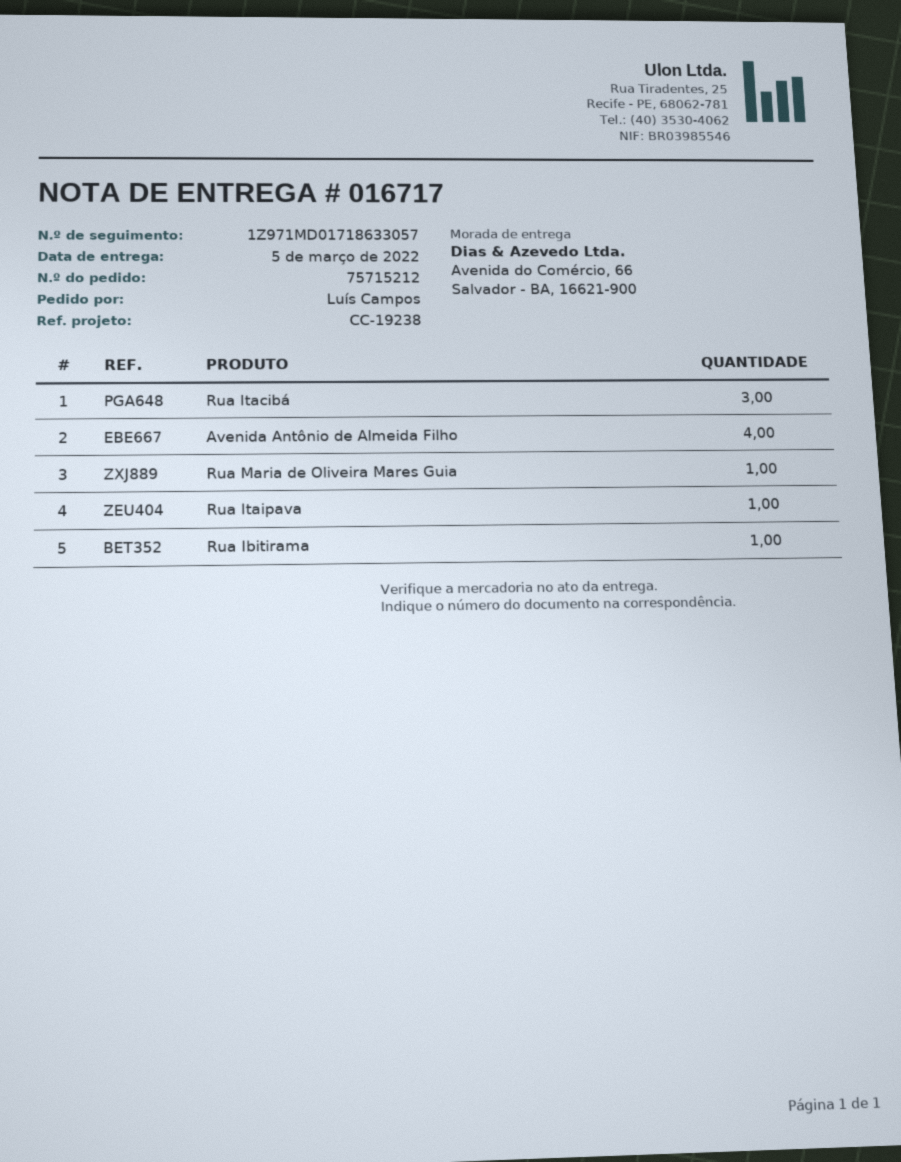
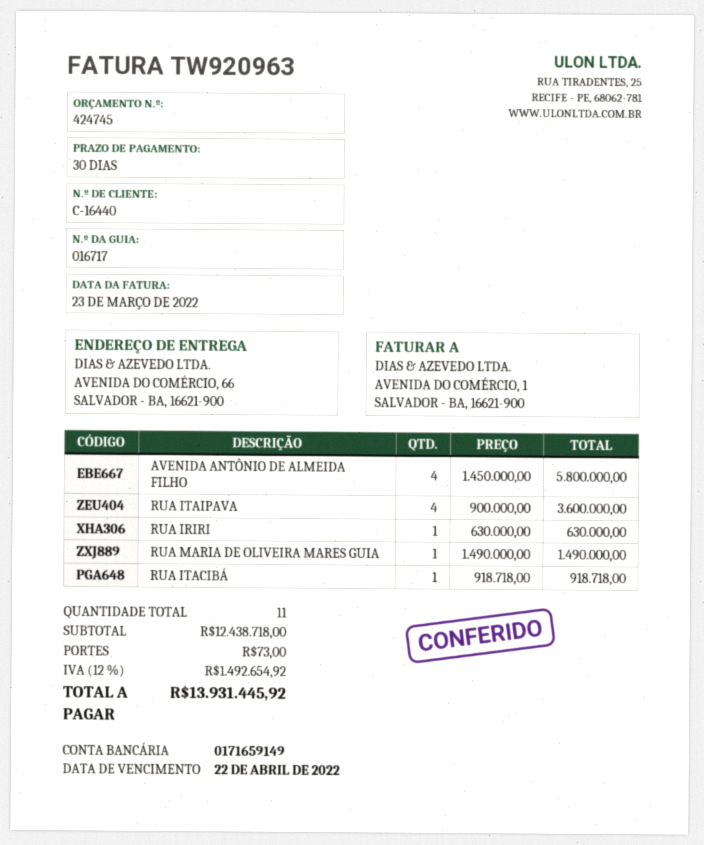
Rua Itacibá: 3 -> 1
Rua Itaipava: 1 -> 4
Rua Ibitirama: 1 -> none
RUA IRIRI: none -> 1

